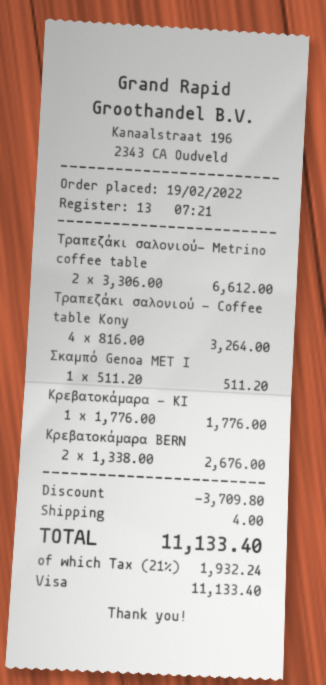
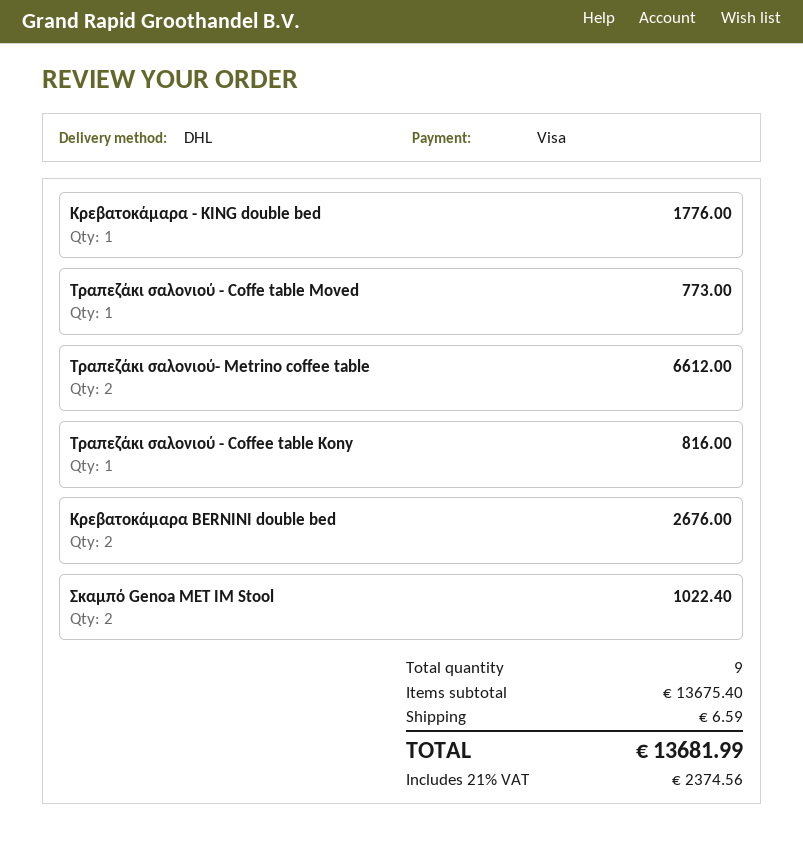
Τραπεζάκι σαλονιού - Coffee table Kony: 4 for 3264.00 -> 1 for 816.00
Σκαμπό Genoa MET I: 1 for 511.20 -> 2 for 1022.40
Τραπεζάκι σαλονιού - Coffe table Moved: none -> 1 for 773.00
discount: 3709.80 -> none
shipping: 4.00 -> 6.59
tax: 21% = 1932.24 -> 21% = 2374.56
total: 11133.40 -> 13681.99

